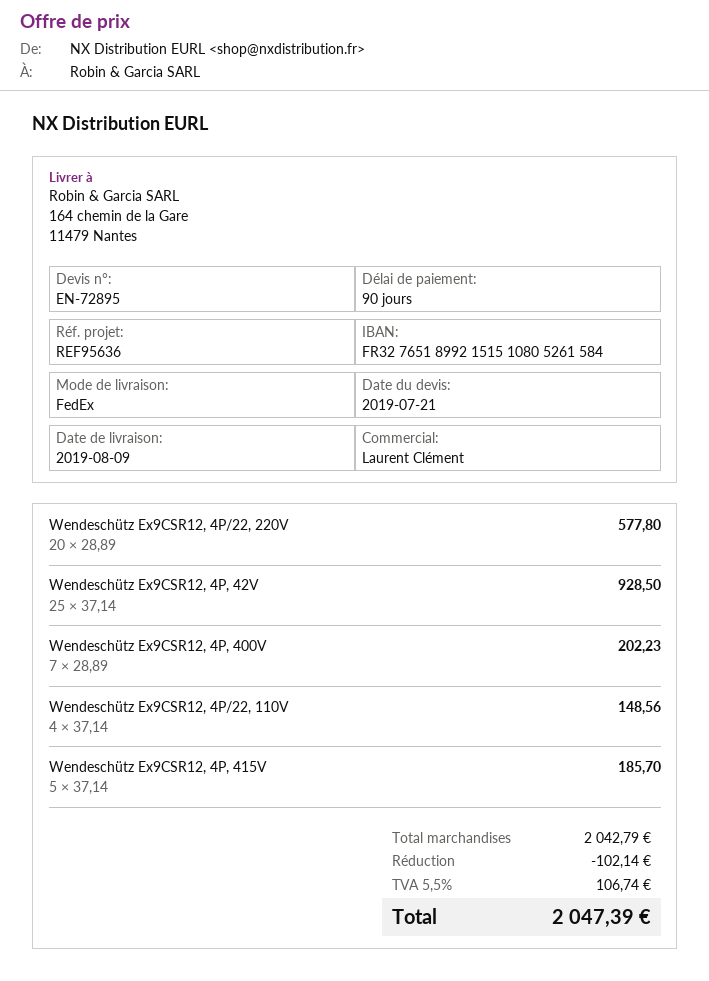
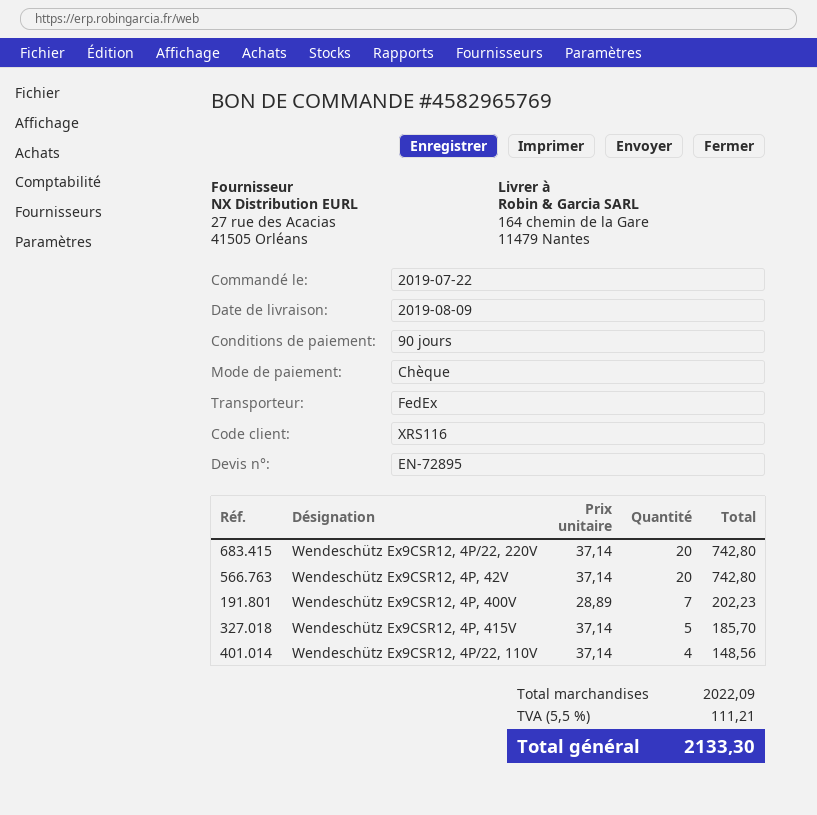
Wendeschütz Ex9CSR12, 4P/22, 220V: 20 x 28.89 = 577.80 -> 20 x 37.14 = 742.80
Wendeschütz Ex9CSR12, 4P, 42V: 25 x 37.14 = 928.50 -> 20 x 37.14 = 742.80
subtotal: 2042.79 -> 2022.09
discount: 102.14 -> none
tax: 5.5% = 106.74 -> 5.5% = 111.21
total: 2047.39 -> 2133.30

